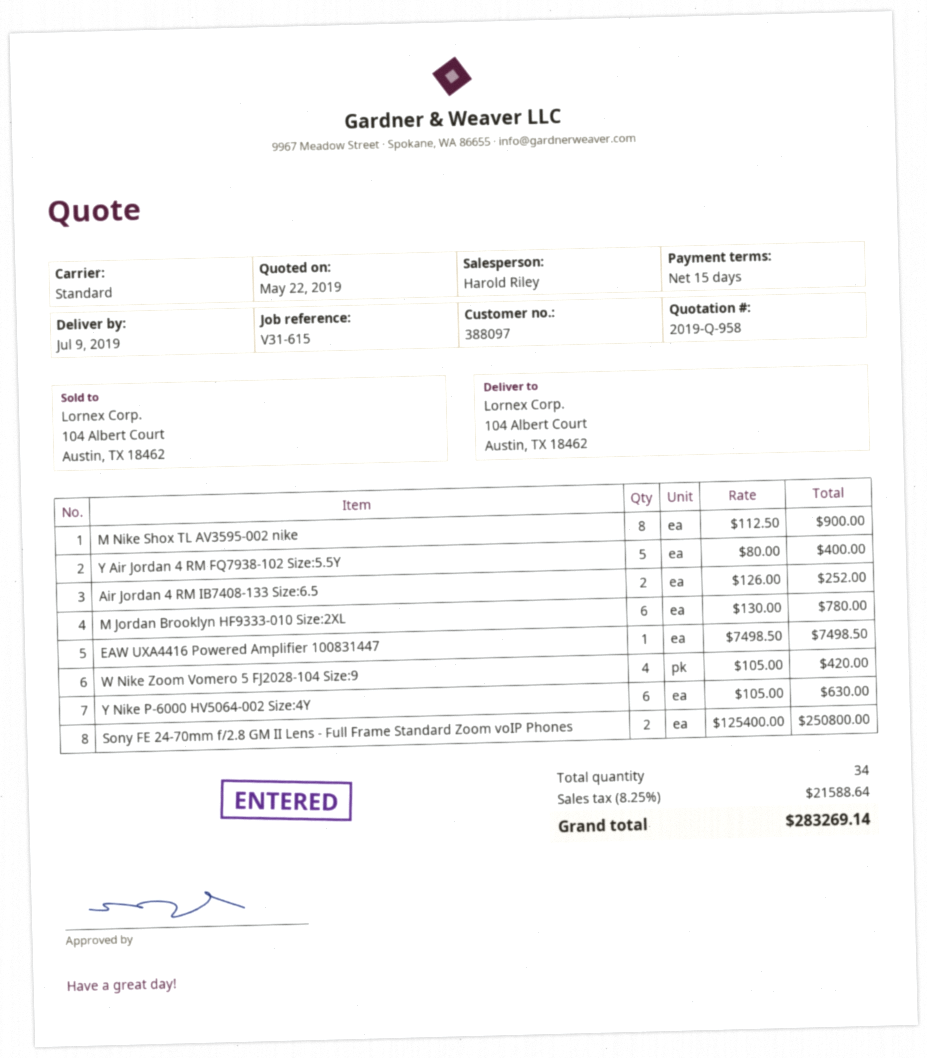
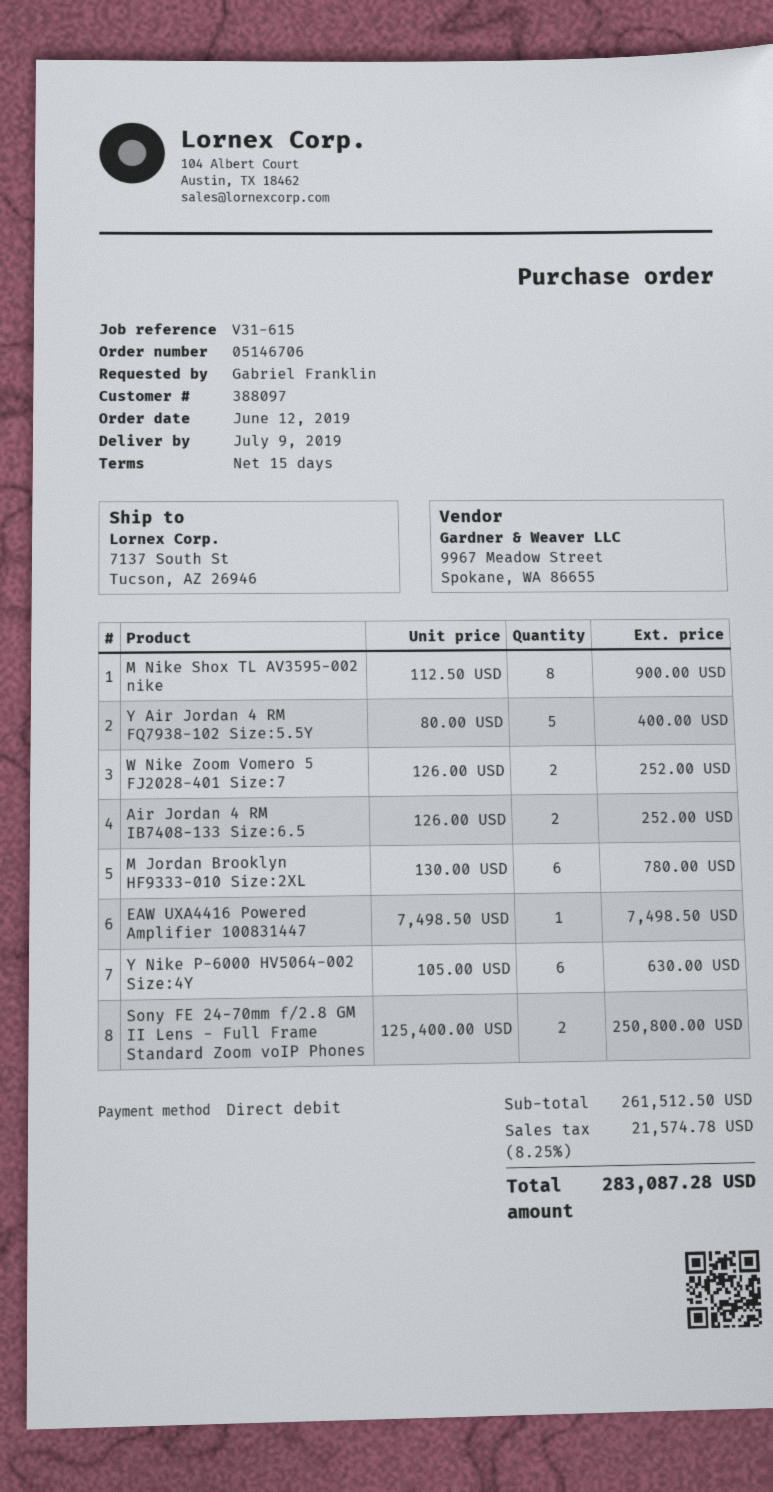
ship to: 104 Albert Court, Austin, TX 18462 -> 7137 South St, Tucson, AZ 26946
W Nike Zoom Vomero 5 FJ2028-104 Size:9: 4 x 105.00 = 420.00 -> none
W Nike Zoom Vomero 5 FJ2028-401 Size:7: none -> 2 x 126.00 = 252.00
tax: 8.25% = 21588.64 -> 8.25% = 21574.78
total: 283269.14 -> 283087.28

